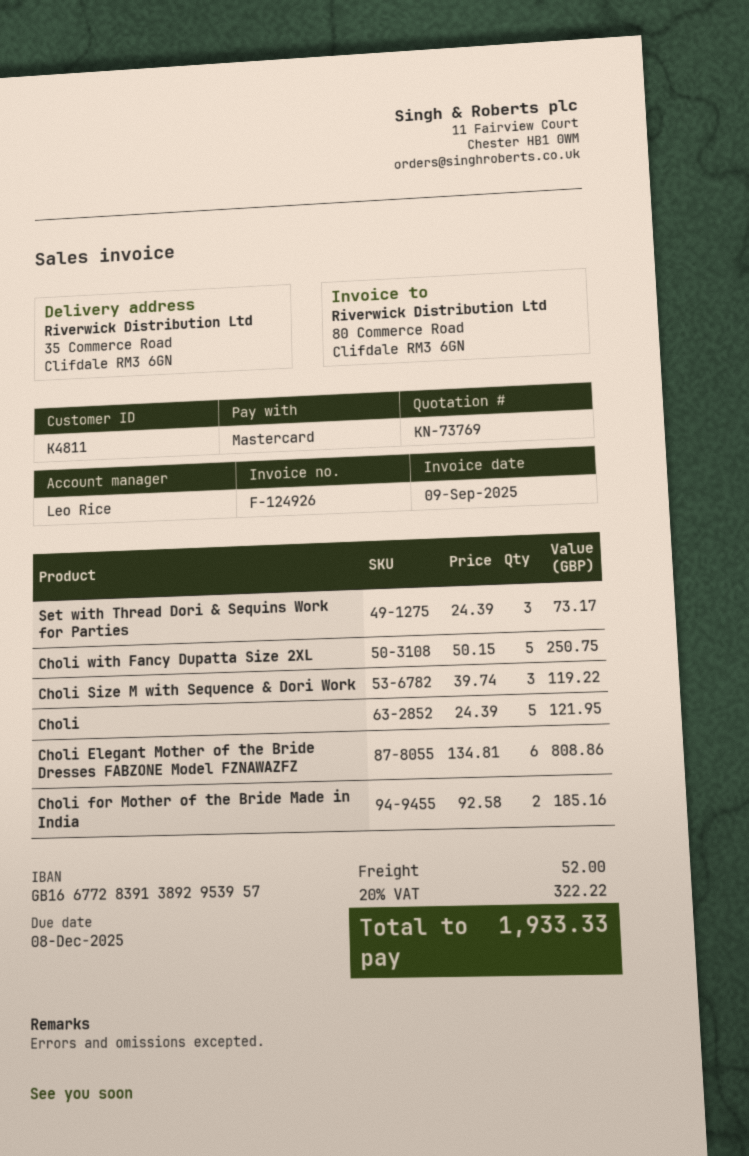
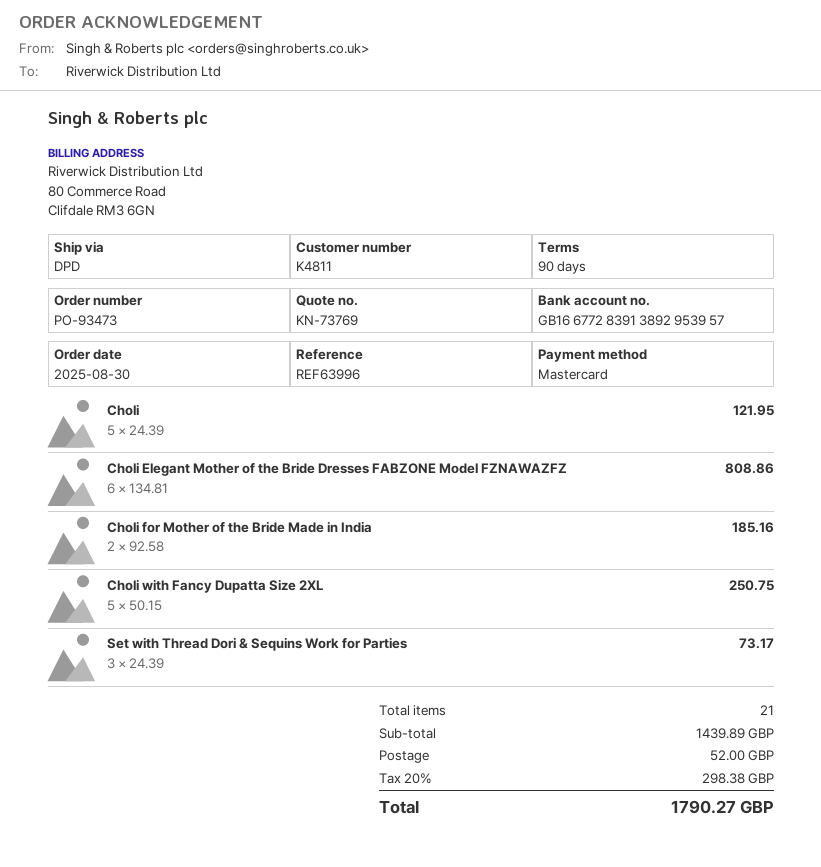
Choli Size M with Sequence & Dori Work: 3 x 39.74 = 119.22 -> none
tax: 20% = 322.22 -> 20% = 298.38
total: 1933.33 -> 1790.27

